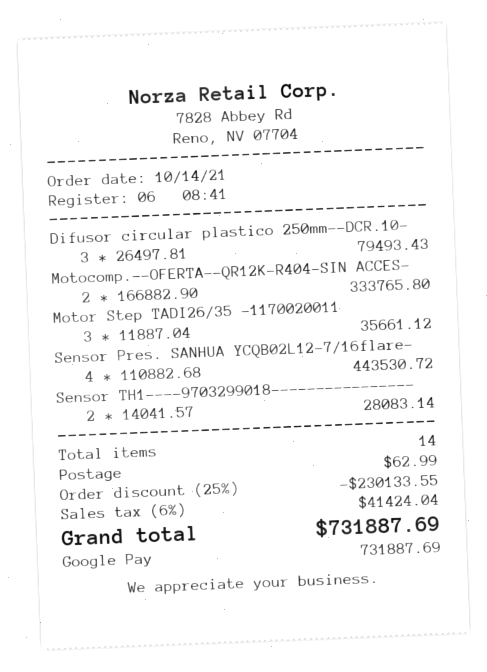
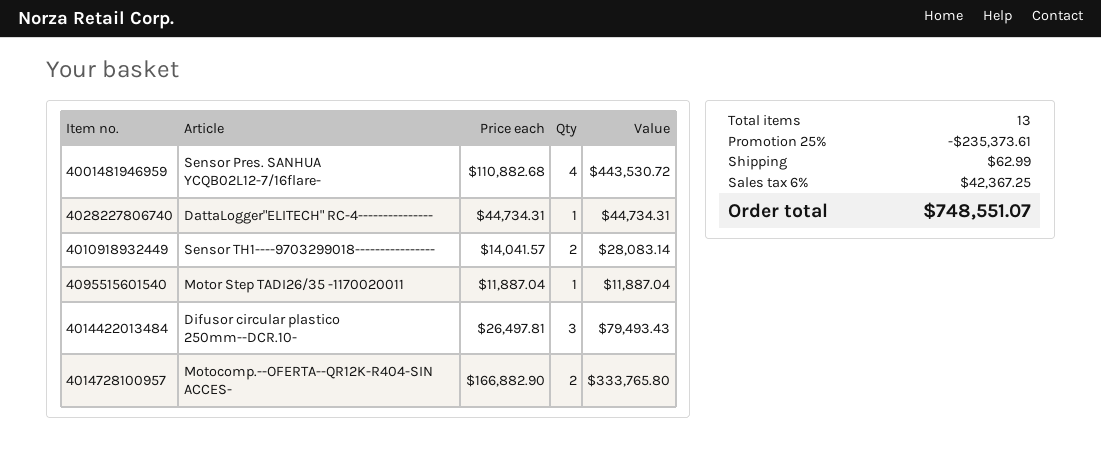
Motor Step TADI26/35 -1170020011: 3 x 11887.04 = 35661.12 -> 1 x 11887.04 = 11887.04
DattaLogger"ELITECH" RC-4---------------: none -> 1 x 44734.31 = 44734.31
total quantity: 14 -> 13
discount: 25% = 230133.55 -> 25% = 235373.61
tax: 6% = 41424.04 -> 6% = 42367.25
total: 731887.69 -> 748551.07

